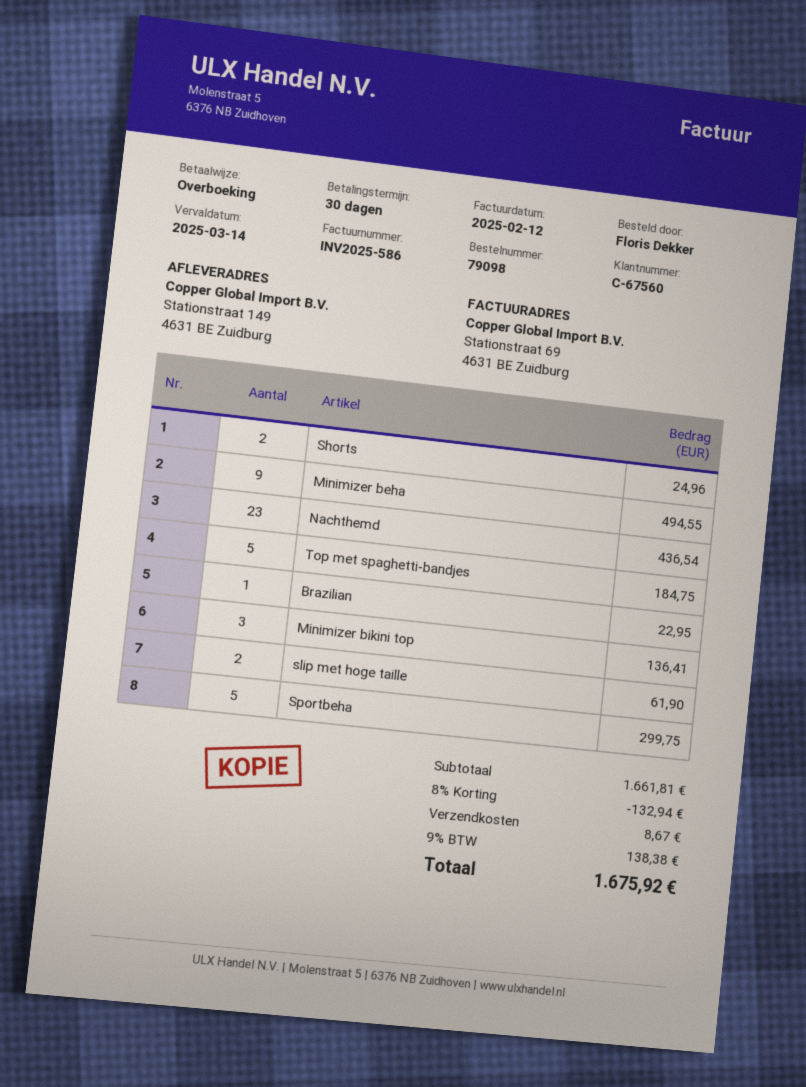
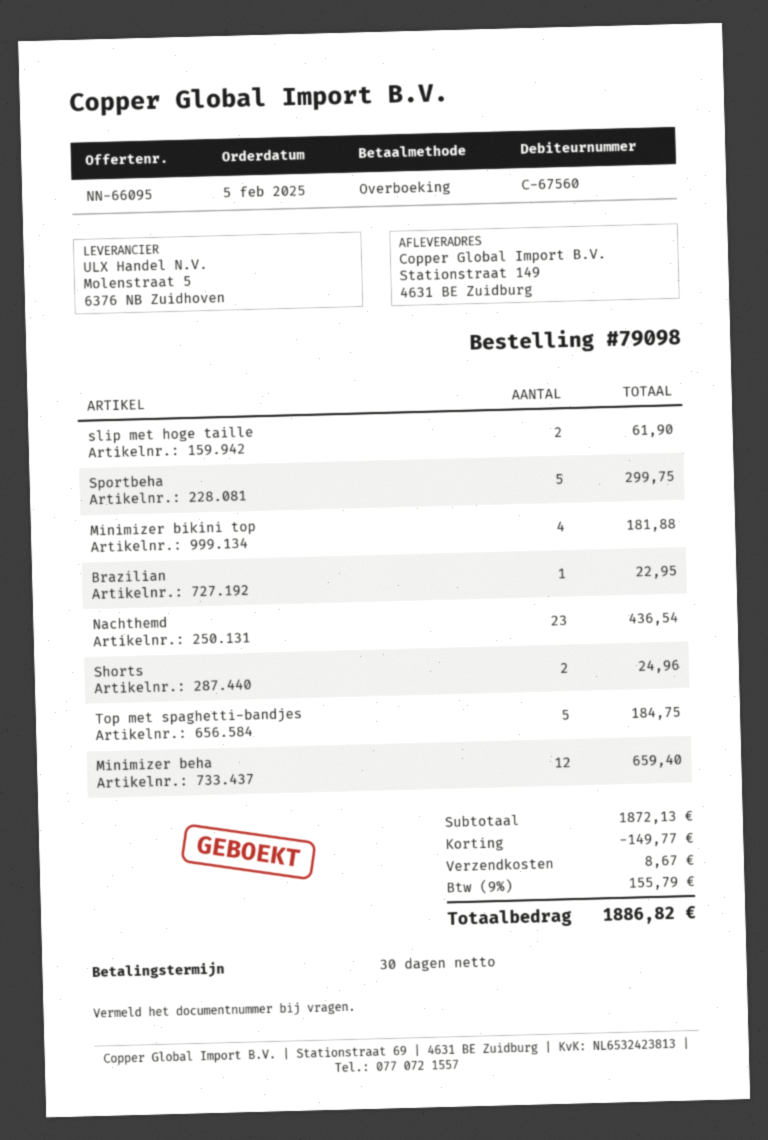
Minimizer beha: 9 for 494.55 -> 12 for 659.40
Minimizer bikini top: 3 for 136.41 -> 4 for 181.88
subtotal: 1661.81 -> 1872.13
discount: 132.94 -> 149.77
tax: 9% = 138.38 -> 9% = 155.79
total: 1675.92 -> 1886.82

